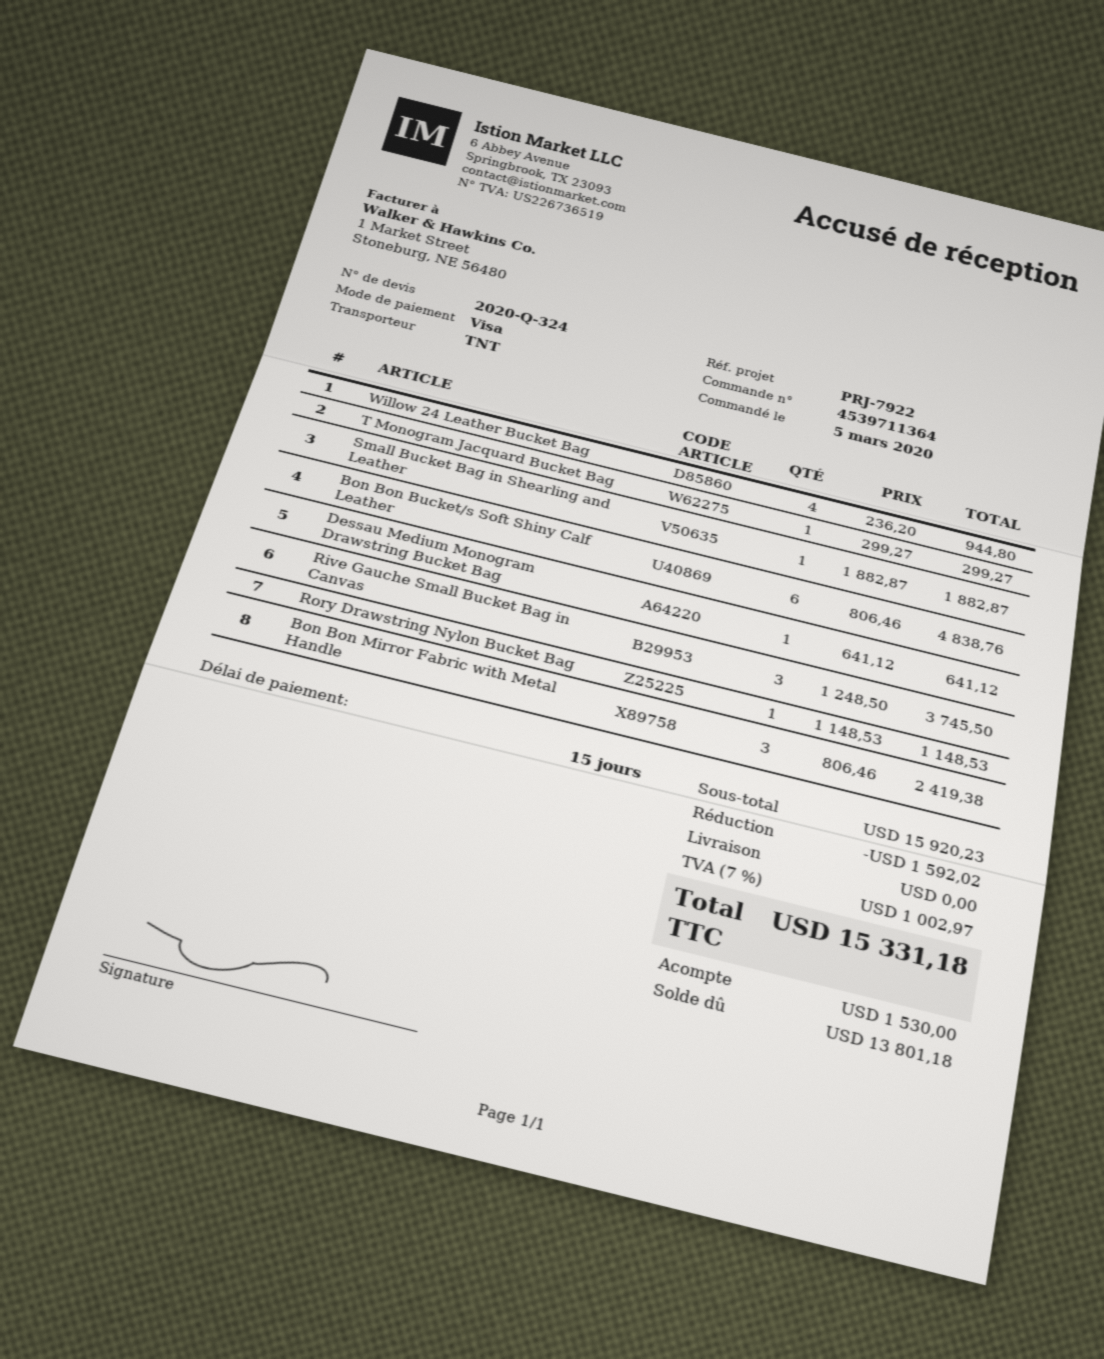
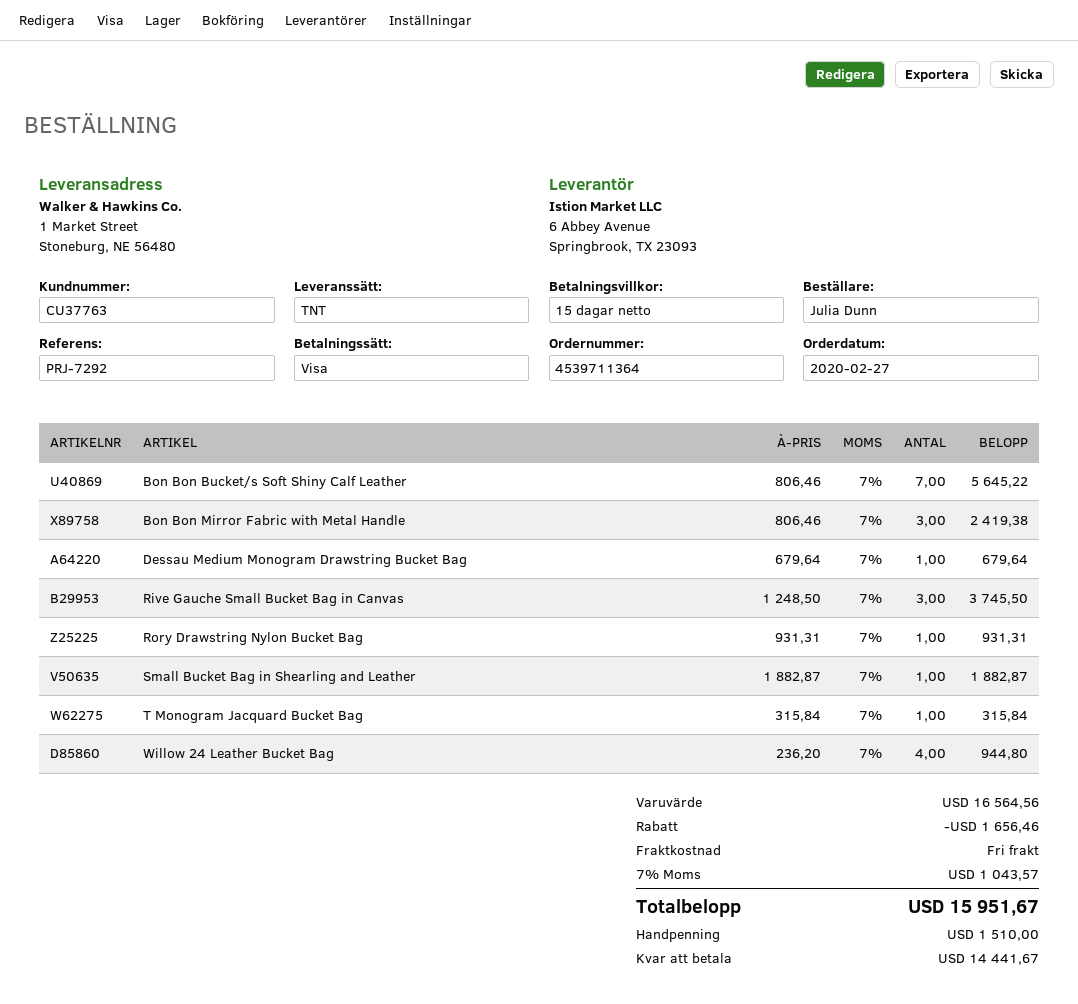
order date: 2020-03-05 -> 2020-02-27
reference: PRJ-7922 -> PRJ-7292
T Monogram Jacquard Bucket Bag: 1 x 299.27 = 299.27 -> 1 x 315.84 = 315.84
Bon Bon Bucket/s Soft Shiny Calf Leather: 6 x 806.46 = 4838.76 -> 7 x 806.46 = 5645.22
Dessau Medium Monogram Drawstring Bucket Bag: 1 x 641.12 = 641.12 -> 1 x 679.64 = 679.64
Rory Drawstring Nylon Bucket Bag: 1 x 1148.53 = 1148.53 -> 1 x 931.31 = 931.31
subtotal: 15920.23 -> 16564.56
discount: 1592.02 -> 1656.46
tax: 7% = 1002.97 -> 7% = 1043.57
total: 15331.18 -> 15951.67
deposit: 1530.00 -> 1510.00
balance: 13801.18 -> 14441.67

